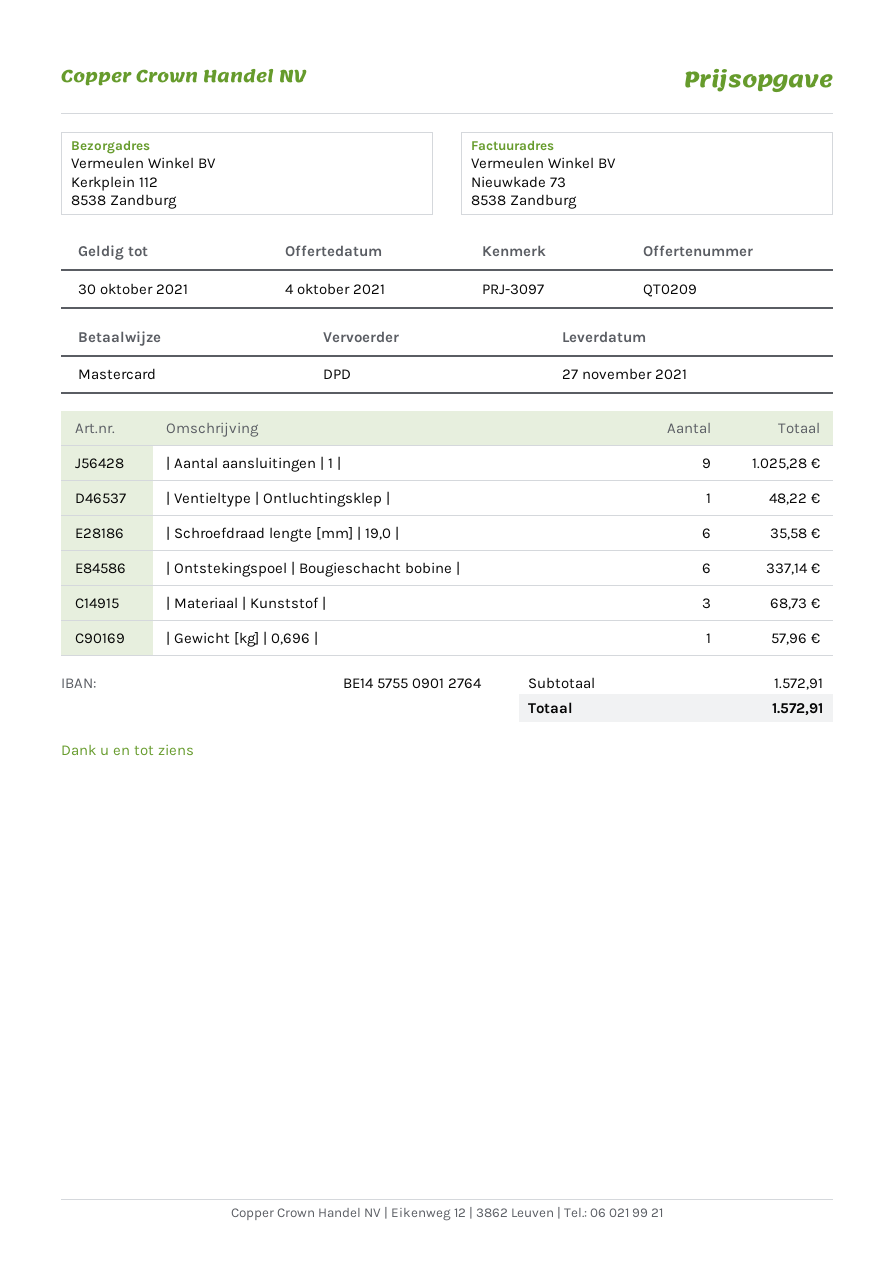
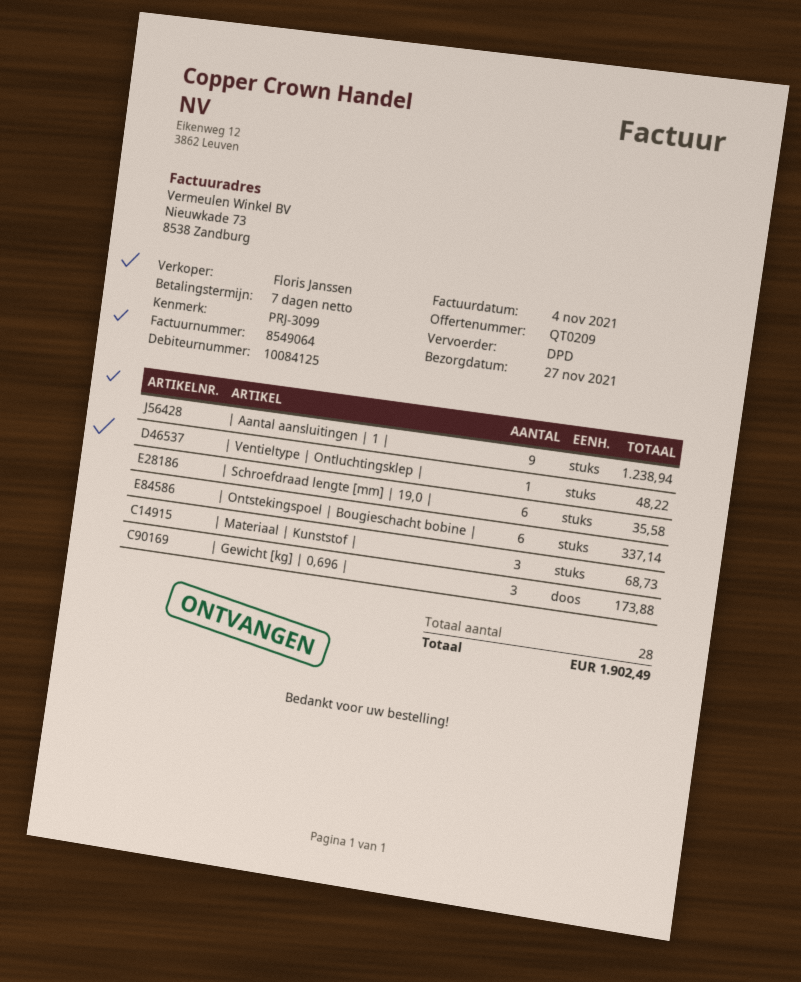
reference: PRJ-3097 -> PRJ-3099
| Aantal aansluitingen | 1 |: 9 for 1025.28 -> 9 for 1238.94
| Gewicht [kg] | 0,696 |: 1 for 57.96 -> 3 for 173.88
total: 1572.91 -> 1902.49

